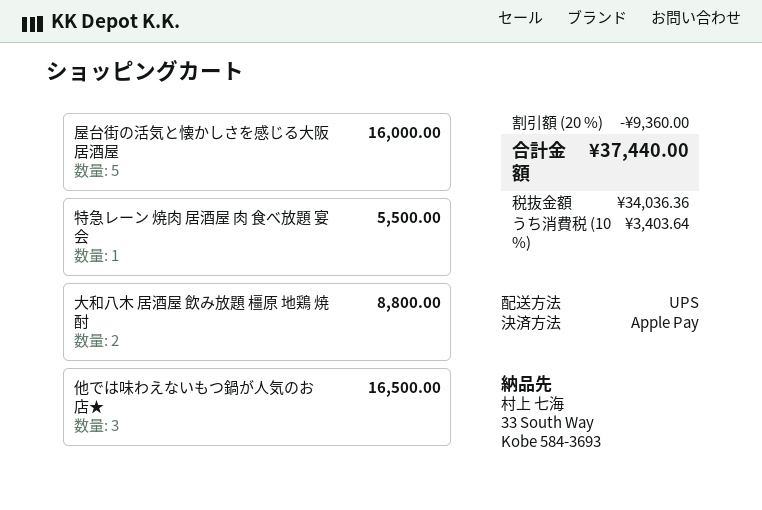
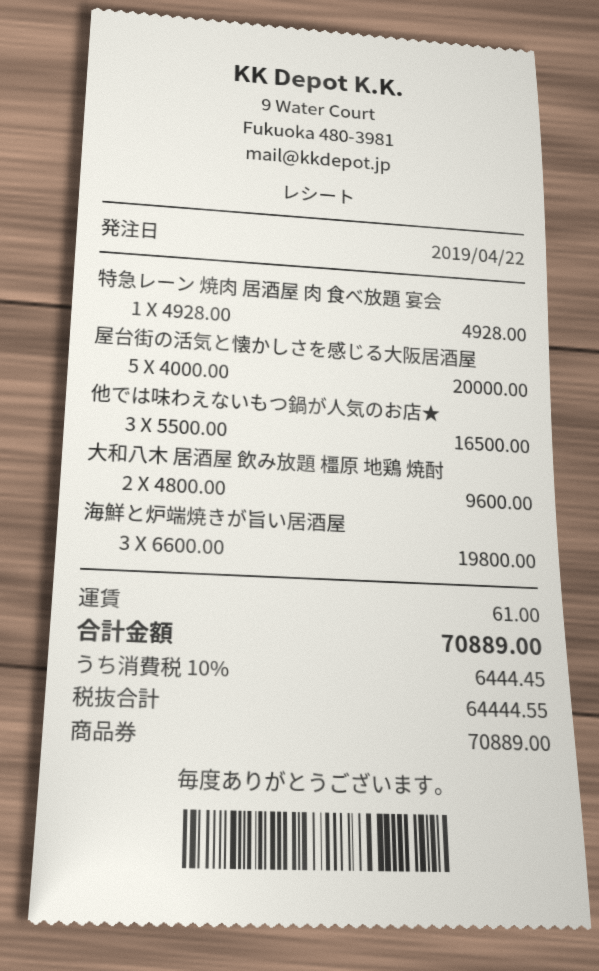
payment method: Apple Pay -> gift card
屋台街の活気と懐かしさを感じる大阪居酒屋: 5 for 16000.00 -> 5 for 20000.00
特急レーン 焼肉 居酒屋 肉 食べ放題 宴会: 1 for 5500.00 -> 1 for 4928.00
大和八木 居酒屋 飲み放題 橿原 地鶏 焼酎: 2 for 8800.00 -> 2 for 9600.00
海鮮と炉端焼きが旨い居酒屋: none -> 3 for 19800.00
discount: 20% = 9360.00 -> none
shipping: none -> 61.00
net: 34036.36 -> 64444.55
tax: 10% = 3403.64 -> 10% = 6444.45
total: 37440.00 -> 70889.00

